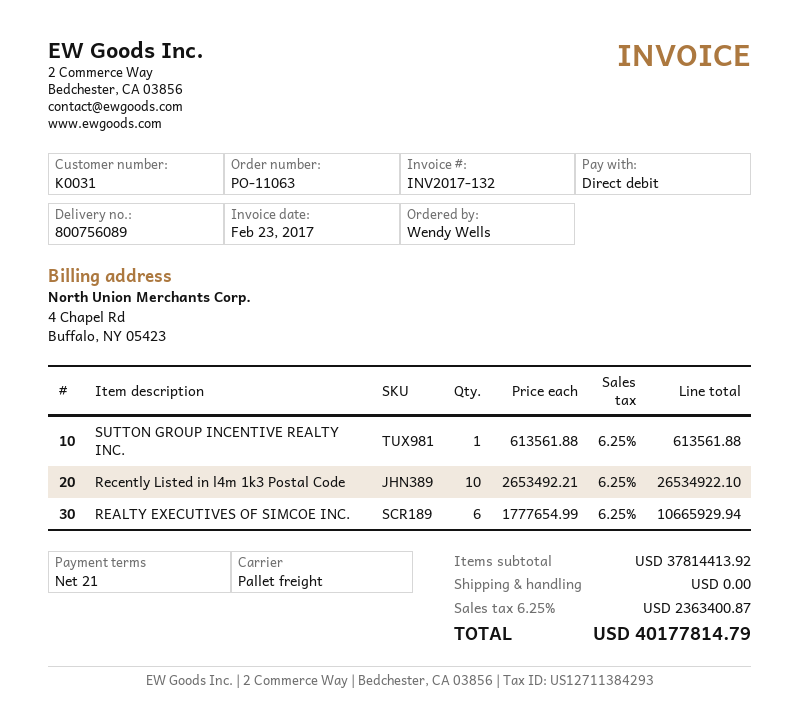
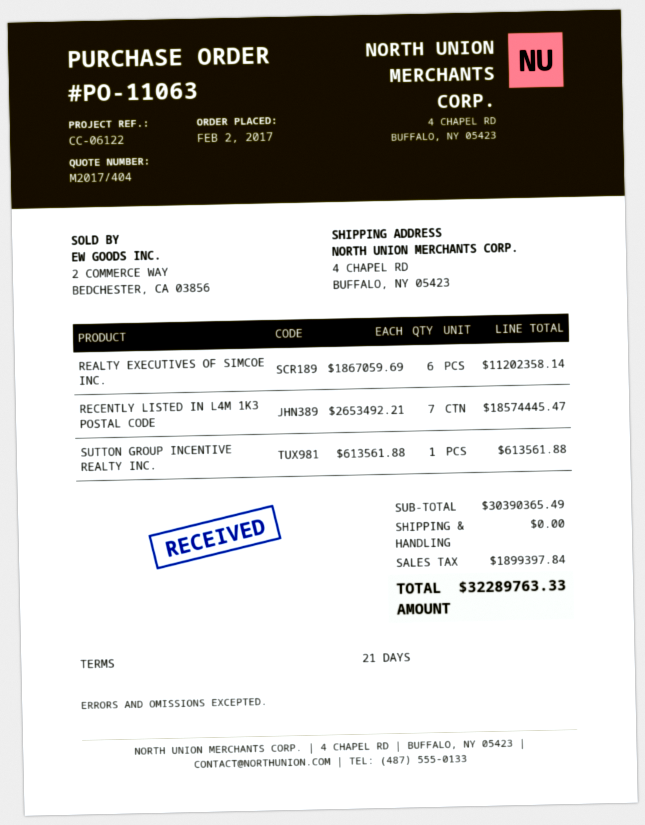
Recently Listed in l4m 1k3 Postal Code: 10 x 2653492.21 = 26534922.10 -> 7 x 2653492.21 = 18574445.47
REALTY EXECUTIVES OF SIMCOE INC.: 6 x 1777654.99 = 10665929.94 -> 6 x 1867059.69 = 11202358.14
subtotal: 37814413.92 -> 30390365.49
tax: 2363400.87 -> 1899397.84
total: 40177814.79 -> 32289763.33

